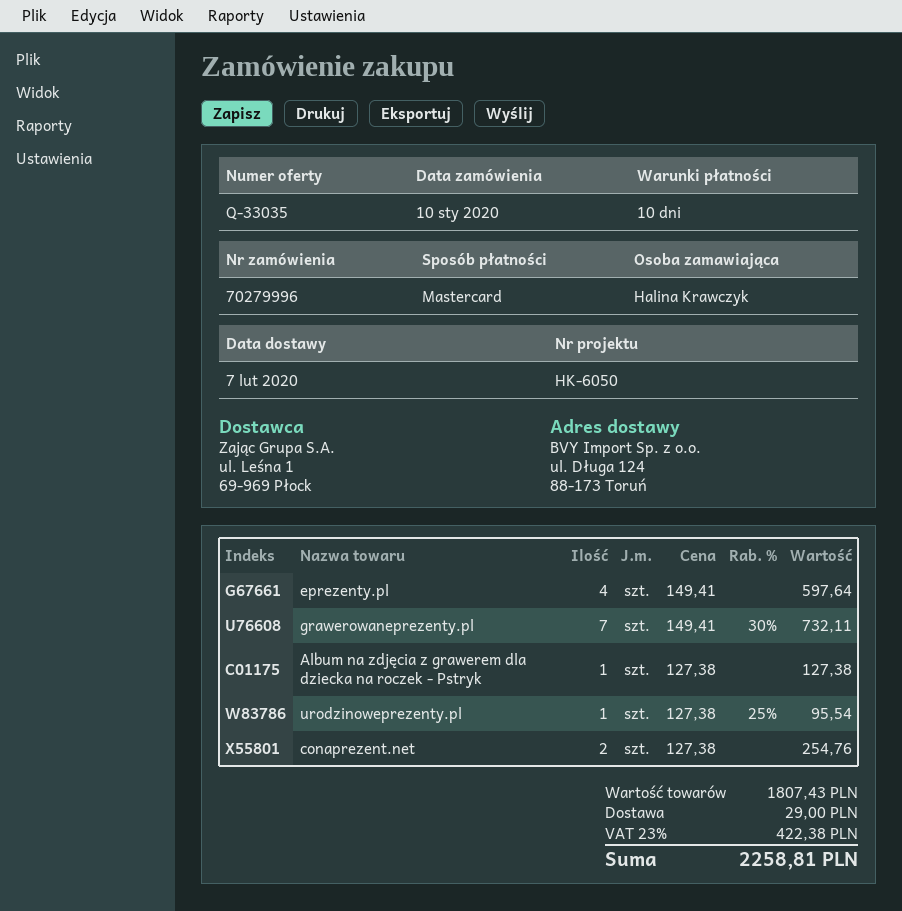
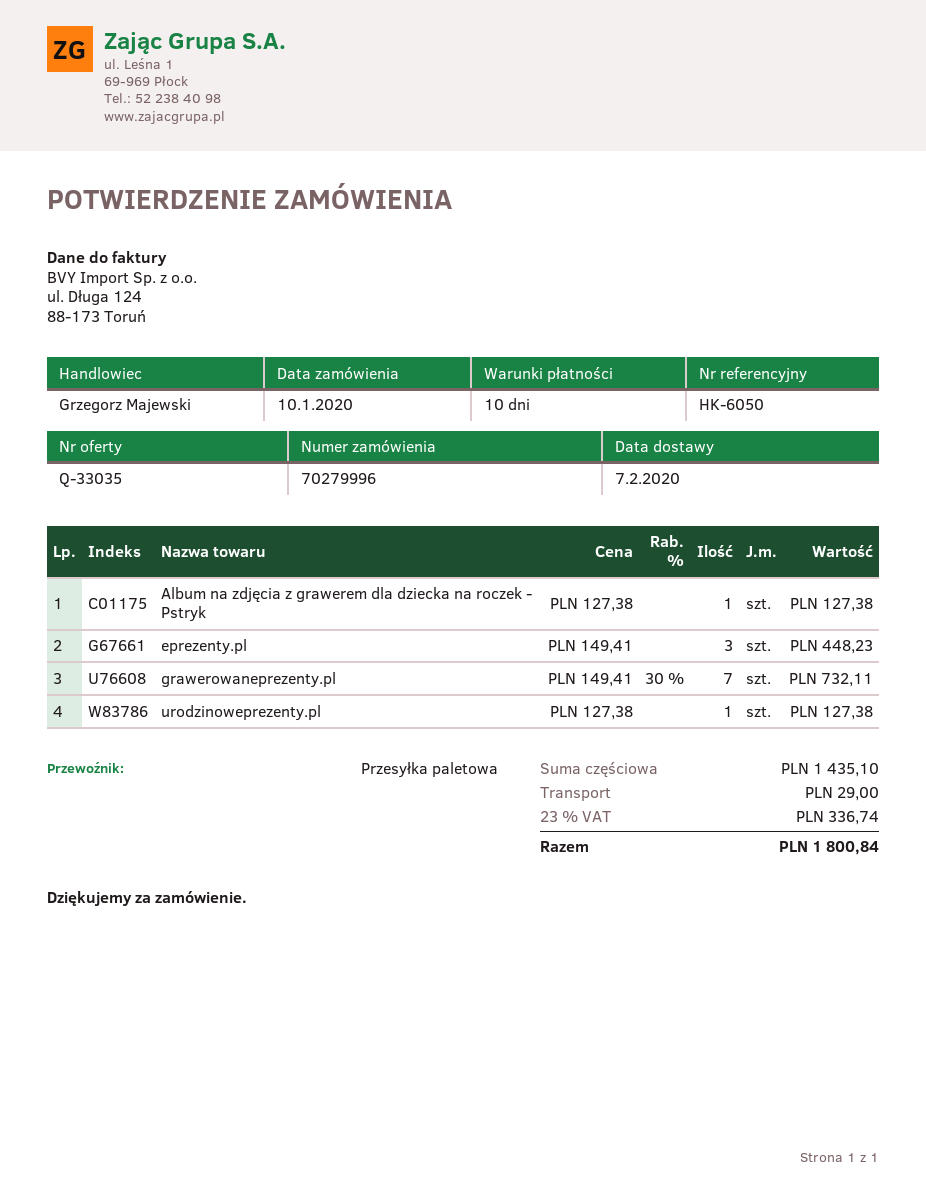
eprezenty.pl: 4 x 149.41 = 597.64 -> 3 x 149.41 = 448.23
urodzinoweprezenty.pl: 1 x 127.38 - 25% = 95.54 -> 1 x 127.38 = 127.38
conaprezent.net: 2 x 127.38 = 254.76 -> none
subtotal: 1807.43 -> 1435.10
tax: 23% = 422.38 -> 23% = 336.74
total: 2258.81 -> 1800.84

